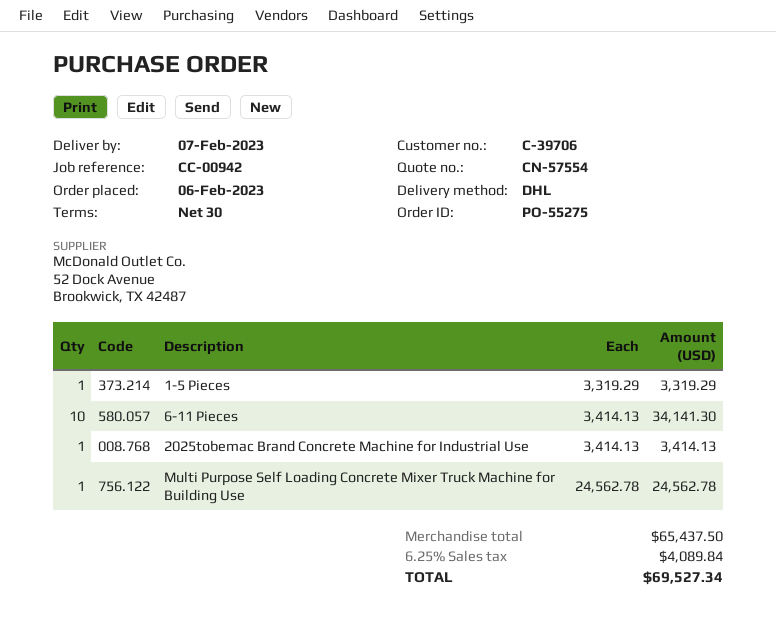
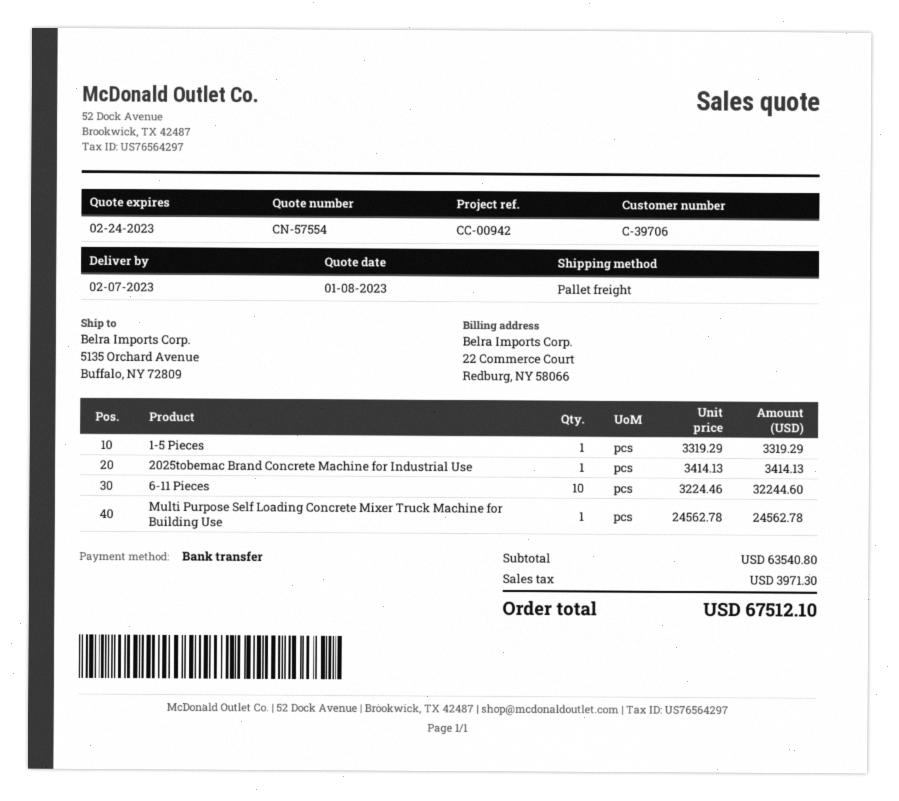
shipping method: DHL -> pallet freight
6-11 Pieces: 10 x 3414.13 = 34141.30 -> 10 x 3224.46 = 32244.60
subtotal: 65437.50 -> 63540.80
tax: 4089.84 -> 3971.30
total: 69527.34 -> 67512.10

